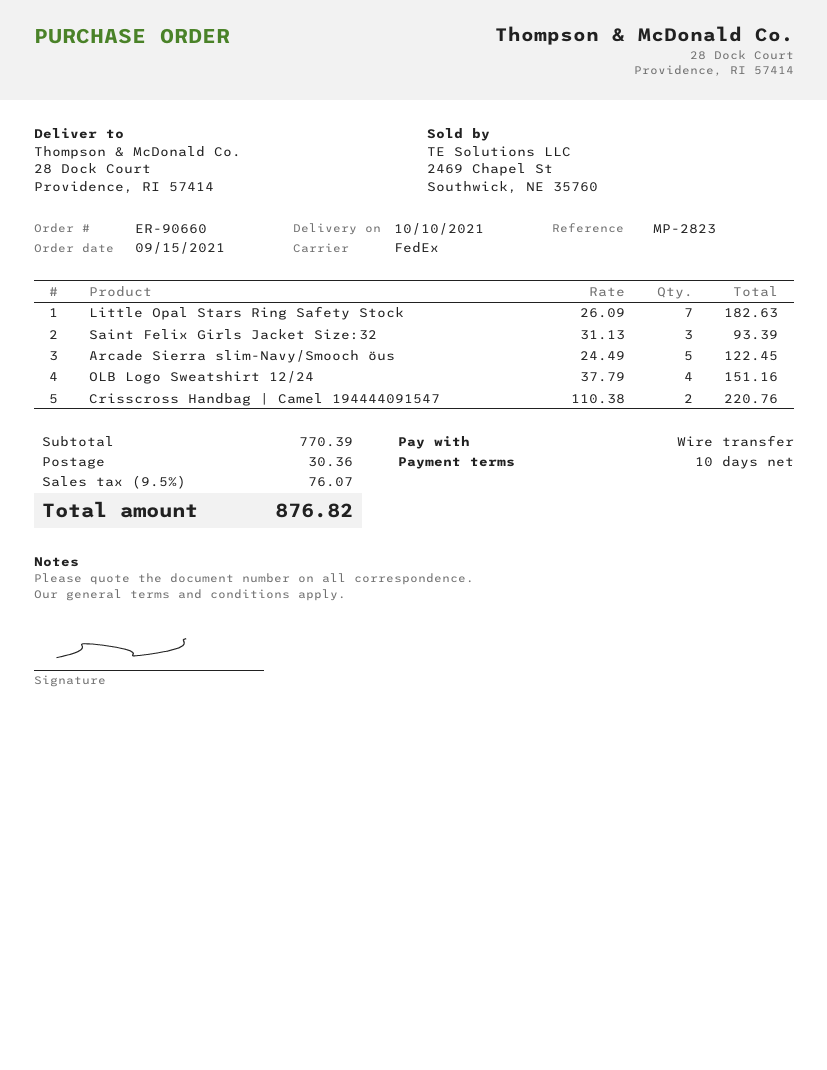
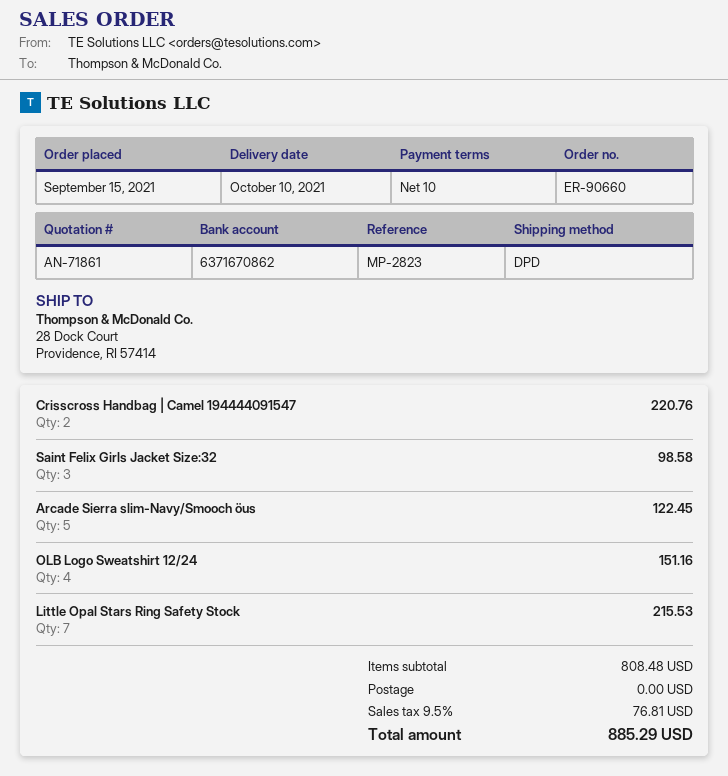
shipping method: FedEx -> DPD
Little Opal Stars Ring Safety Stock: 7 for 182.63 -> 7 for 215.53
Saint Felix Girls Jacket Size:32: 3 for 93.39 -> 3 for 98.58
subtotal: 770.39 -> 808.48
shipping: 30.36 -> 0.00
tax: 9.5% = 76.07 -> 9.5% = 76.81
total: 876.82 -> 885.29

